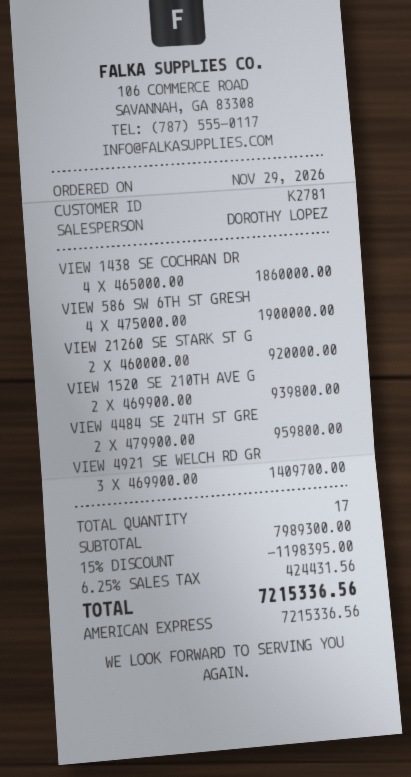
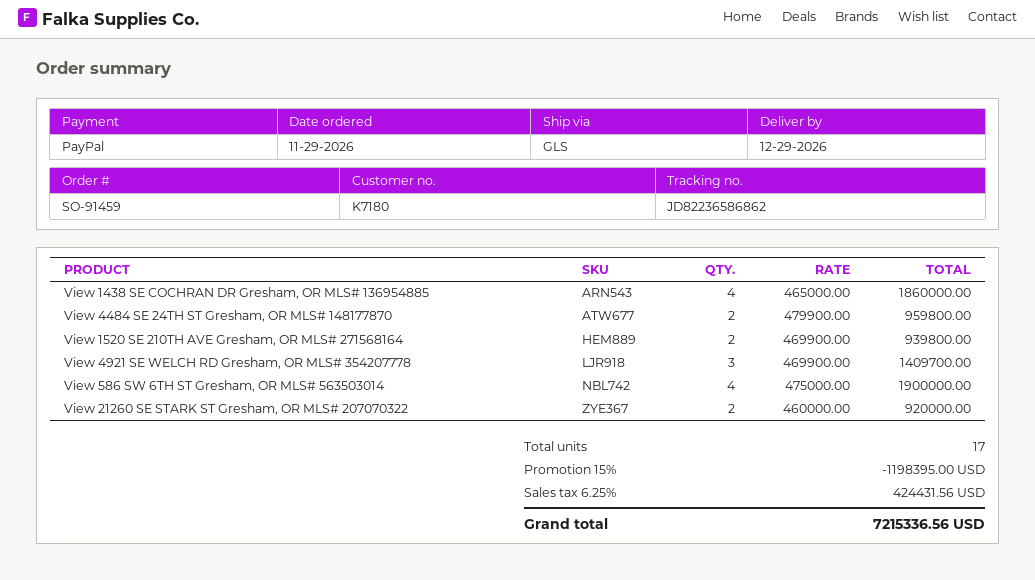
customer number: K2781 -> K7180
payment method: American Express -> PayPal

